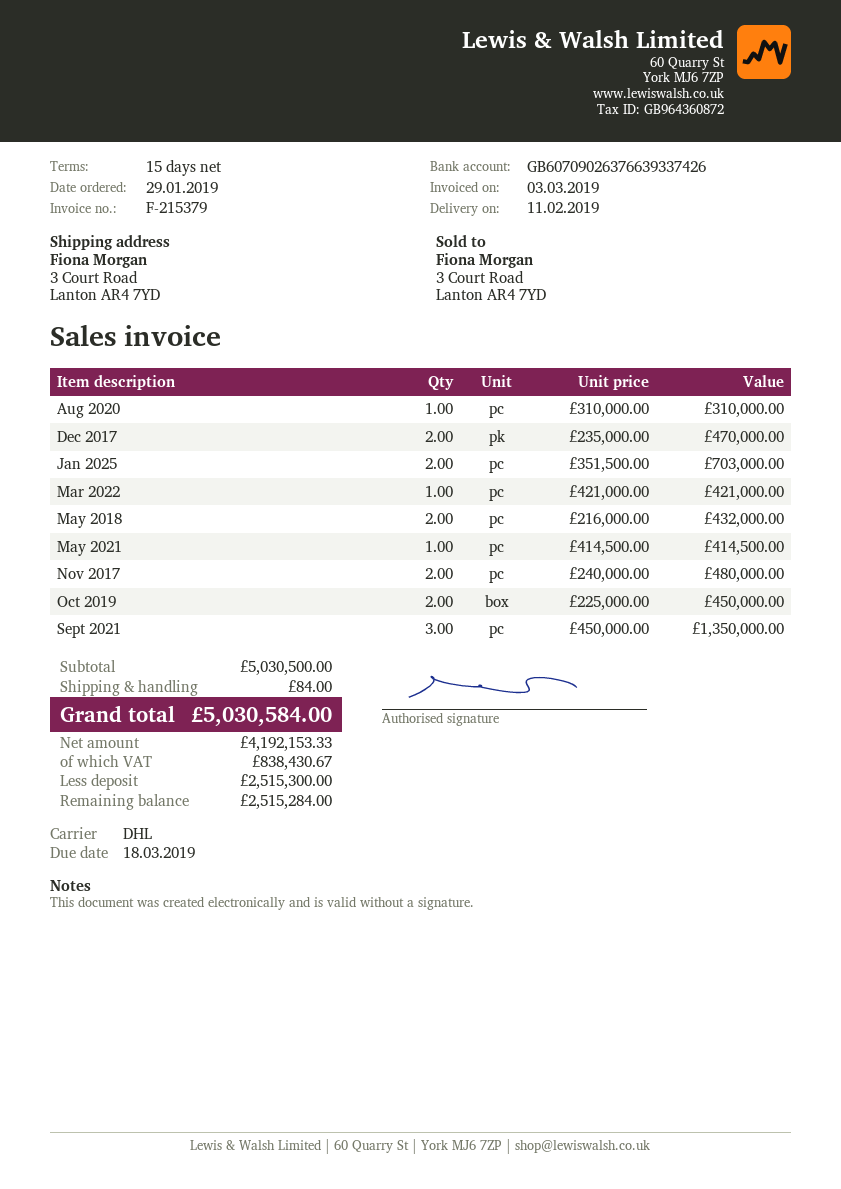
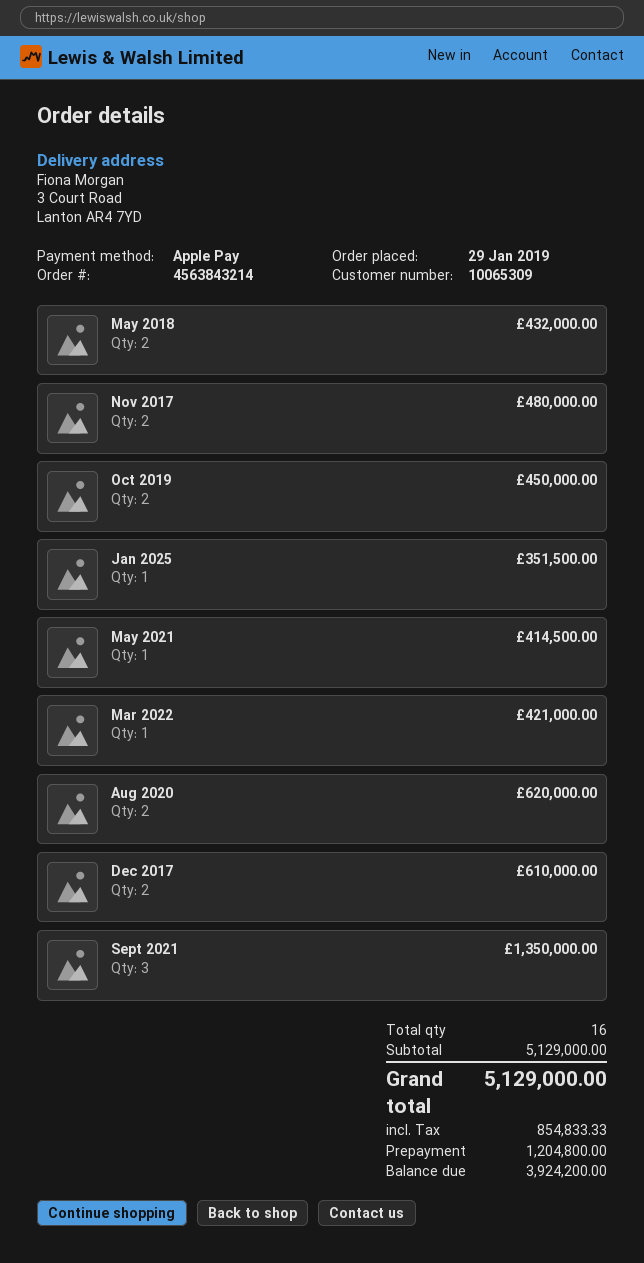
Aug 2020: 1 for 310000.00 -> 2 for 620000.00
Dec 2017: 2 for 470000.00 -> 2 for 610000.00
Jan 2025: 2 for 703000.00 -> 1 for 351500.00
subtotal: 5030500.00 -> 5129000.00
shipping: 84.00 -> none
tax: 838430.67 -> 854833.33
total: 5030584.00 -> 5129000.00
deposit: 2515300.00 -> 1204800.00
balance: 2515284.00 -> 3924200.00

